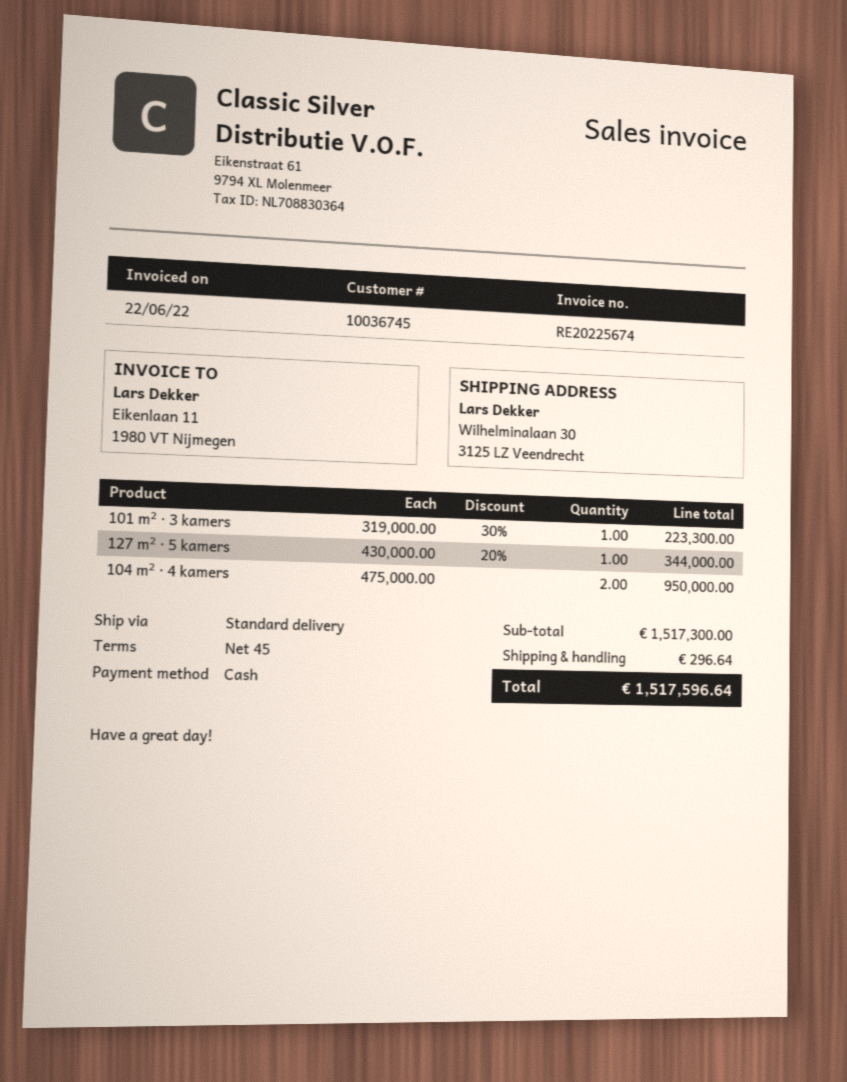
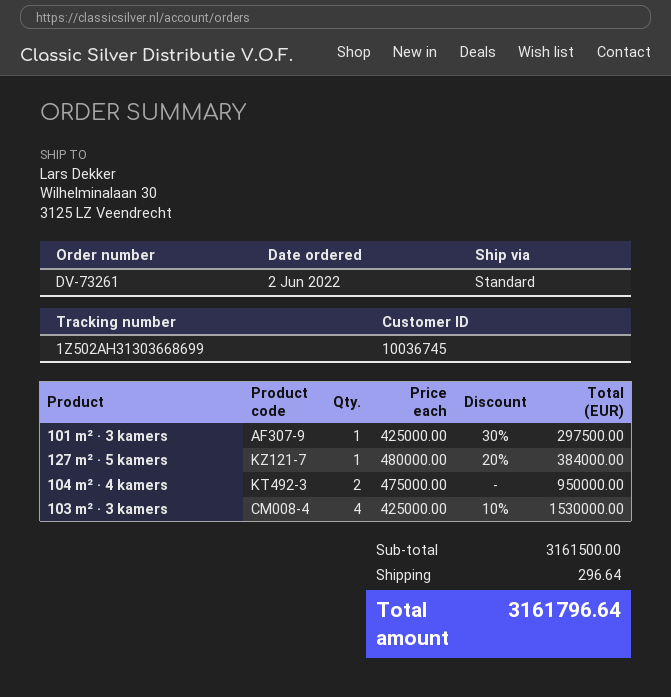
101 m² · 3 kamers: 1 x 319000.00 - 30% = 223300.00 -> 1 x 425000.00 - 30% = 297500.00
127 m² · 5 kamers: 1 x 430000.00 - 20% = 344000.00 -> 1 x 480000.00 - 20% = 384000.00
103 m² · 3 kamers: none -> 4 x 425000.00 - 10% = 1530000.00
subtotal: 1517300.00 -> 3161500.00
total: 1517596.64 -> 3161796.64

